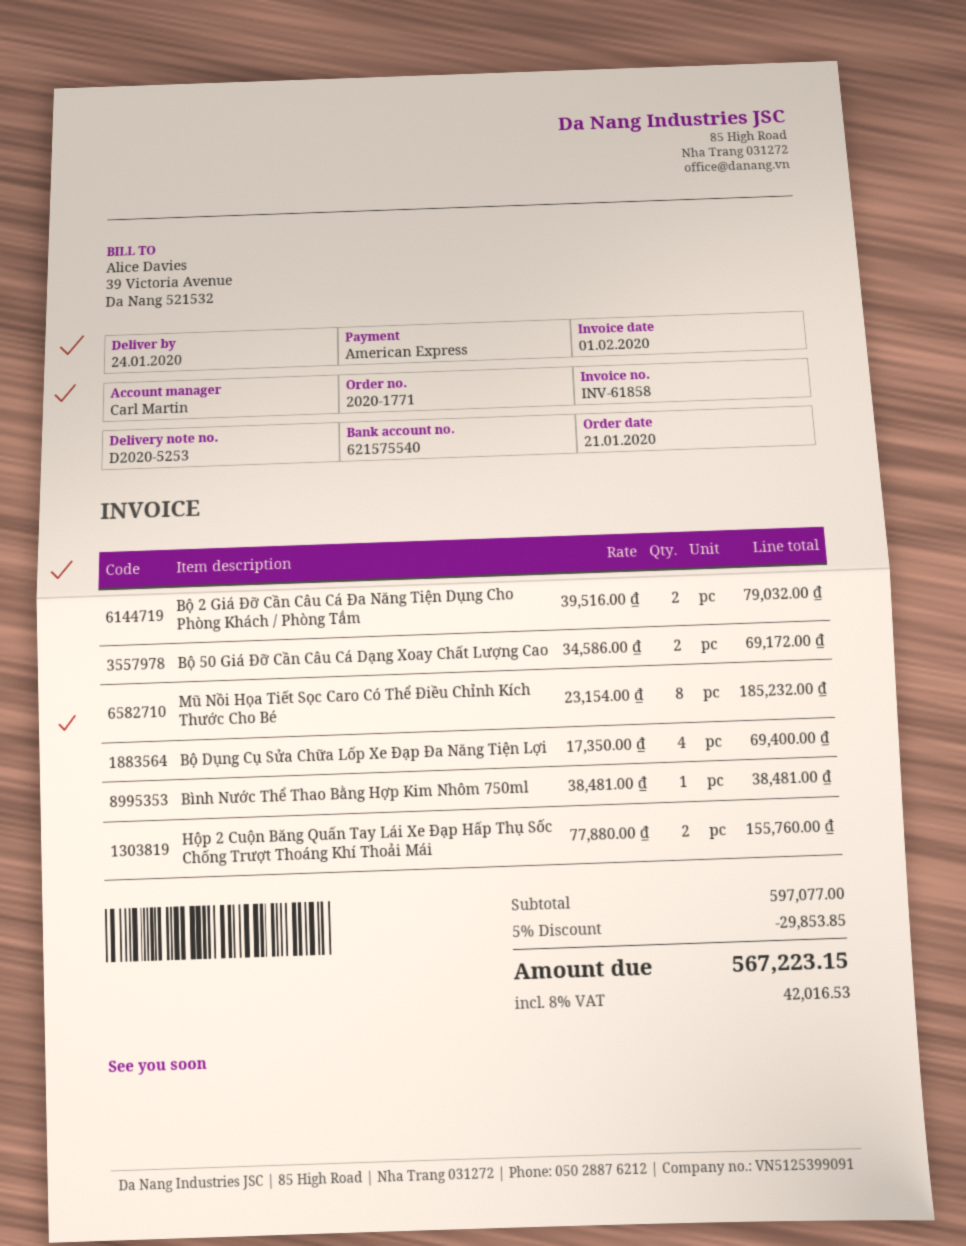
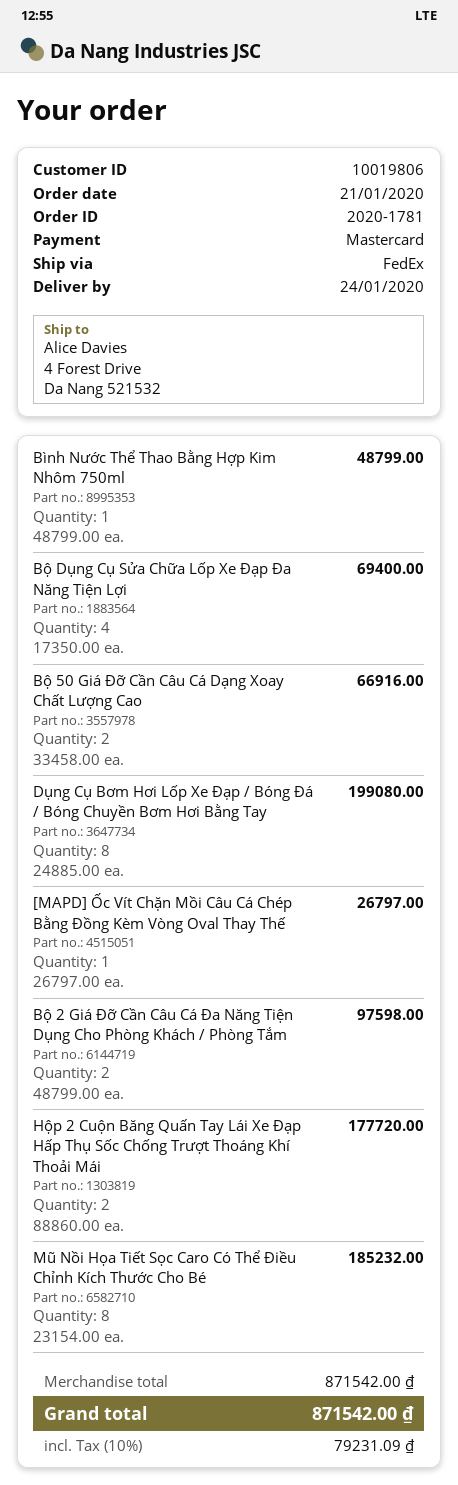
order number: 2020-1771 -> 2020-1781
payment method: American Express -> Mastercard
Bộ 2 Giá Đỡ Cần Câu Cá Đa Năng Tiện Dụng Cho Phòng Khách / Phòng Tắm: 2 x 39516.00 = 79032.00 -> 2 x 48799.00 = 97598.00
Bộ 50 Giá Đỡ Cần Câu Cá Dạng Xoay Chất Lượng Cao: 2 x 34586.00 = 69172.00 -> 2 x 33458.00 = 66916.00
Bình Nước Thể Thao Bằng Hợp Kim Nhôm 750ml: 1 x 38481.00 = 38481.00 -> 1 x 48799.00 = 48799.00
Hộp 2 Cuộn Băng Quấn Tay Lái Xe Đạp Hấp Thụ Sốc Chống Trượt Thoáng Khí Thoải Mái: 2 x 77880.00 = 155760.00 -> 2 x 88860.00 = 177720.00
Dụng Cụ Bơm Hơi Lốp Xe Đạp / Bóng Đá / Bóng Chuyền Bơm Hơi Bằng Tay: none -> 8 x 24885.00 = 199080.00
[MAPD] Ốc Vít Chặn Mồi Câu Cá Chép Bằng Đồng Kèm Vòng Oval Thay Thế: none -> 1 x 26797.00 = 26797.00
subtotal: 597077.00 -> 871542.00
discount: 5% = 29853.85 -> none
tax: 8% = 42016.53 -> 10% = 79231.09
total: 567223.15 -> 871542.00

